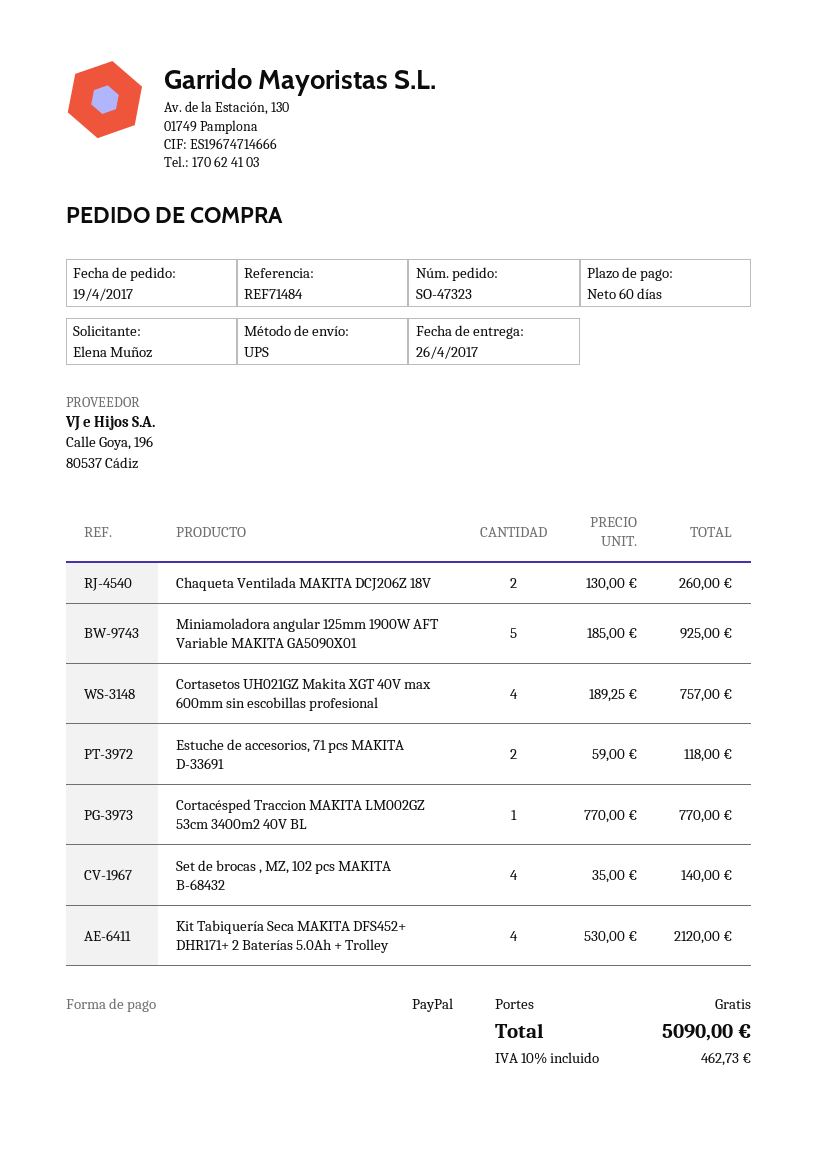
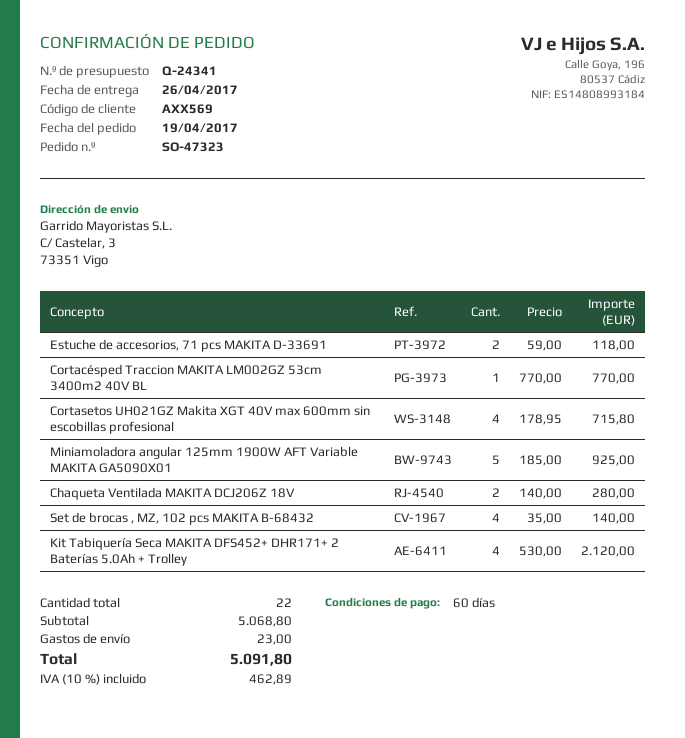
Chaqueta Ventilada MAKITA DCJ206Z 18V: 2 x 130.00 = 260.00 -> 2 x 140.00 = 280.00
Cortasetos UH021GZ Makita XGT 40V max 600mm sin escobillas profesional: 4 x 189.25 = 757.00 -> 4 x 178.95 = 715.80
shipping: 0.00 -> 23.00
tax: 10% = 462.73 -> 10% = 462.89
total: 5090.00 -> 5091.80

